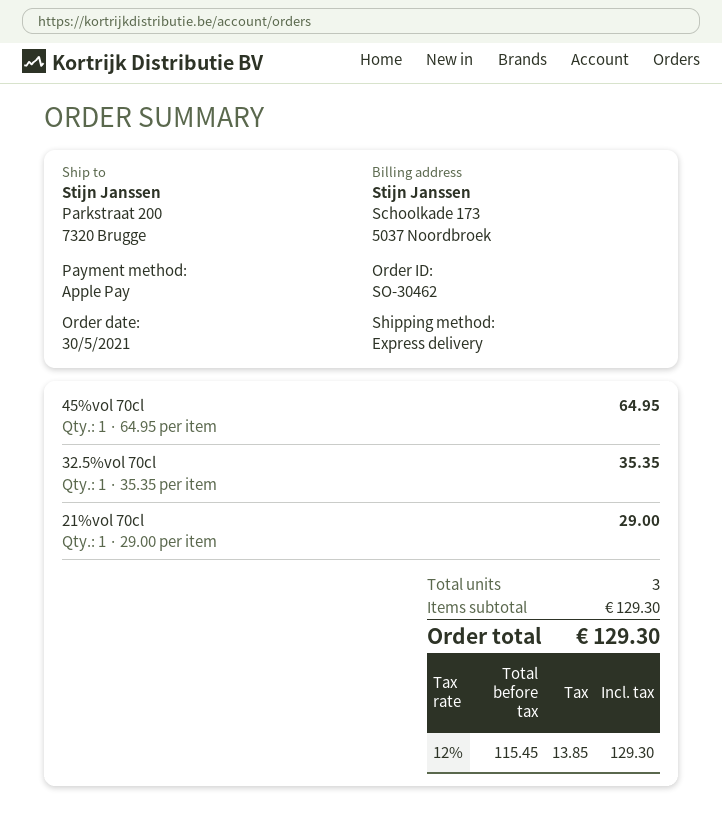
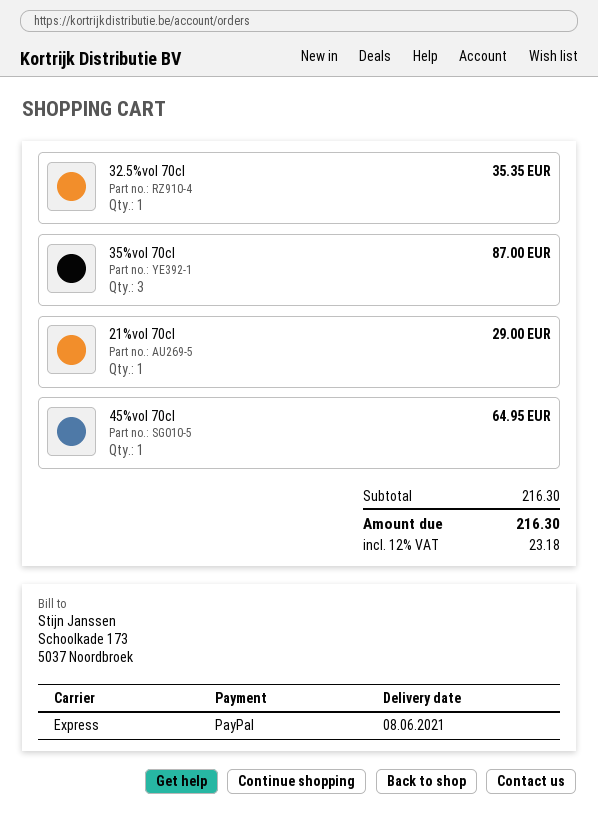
payment method: Apple Pay -> PayPal
35%vol 70cl: none -> 3 for 87.00
subtotal: 129.30 -> 216.30
tax: 12% = 13.85 -> 12% = 23.18
total: 129.30 -> 216.30

